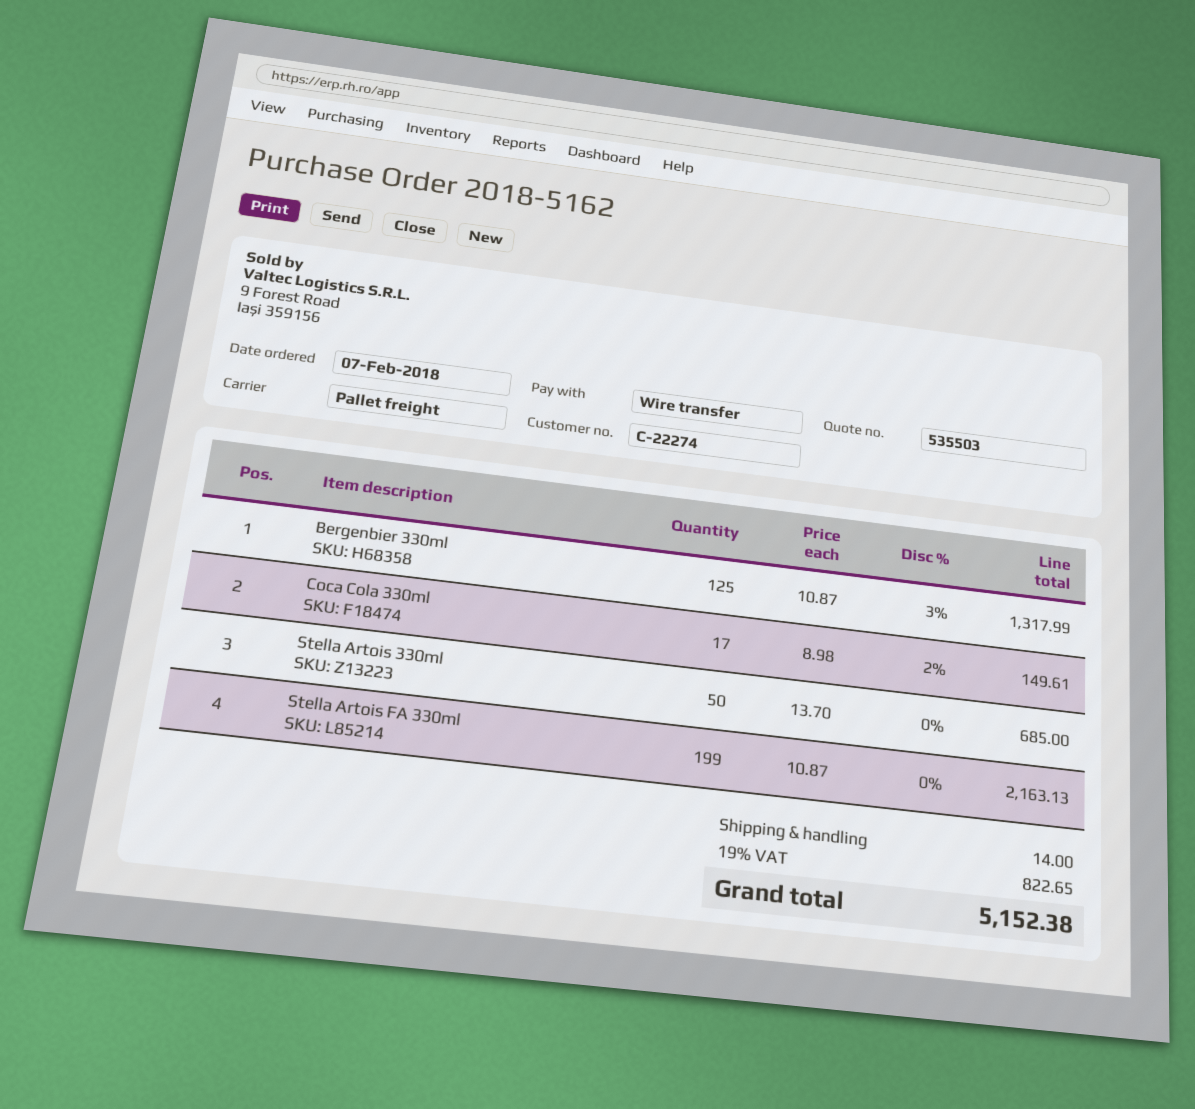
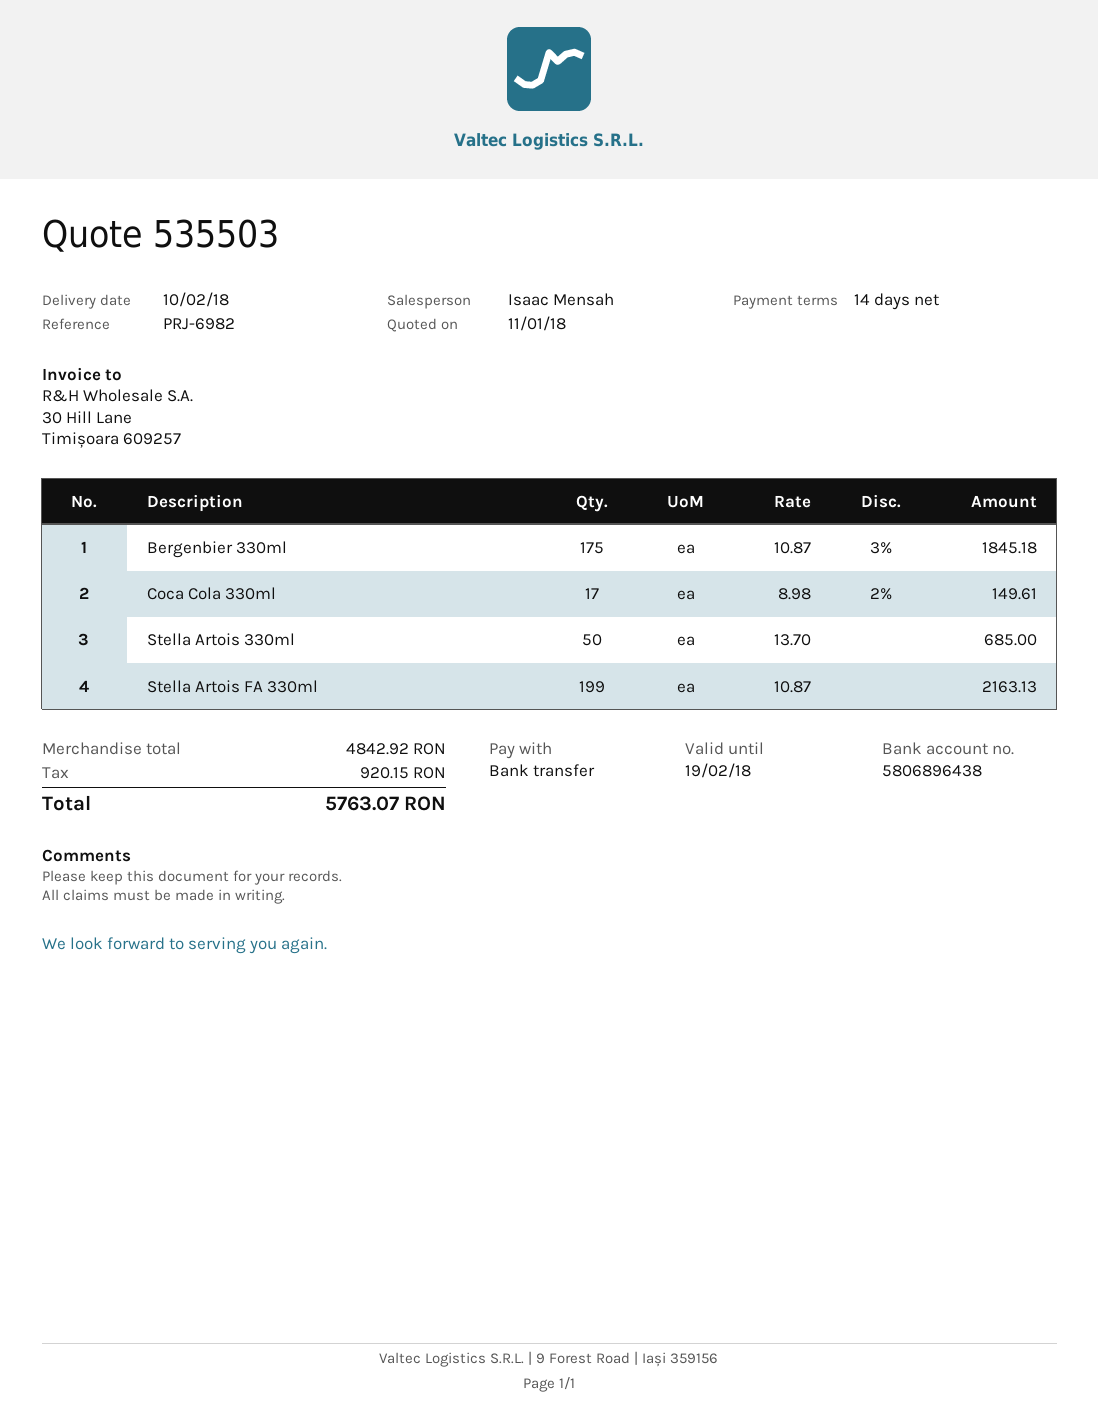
Bergenbier 330ml: 125 x 10.87 - 3% = 1317.99 -> 175 x 10.87 - 3% = 1845.18
shipping: 14.00 -> none
tax: 822.65 -> 920.15
total: 5152.38 -> 5763.07

